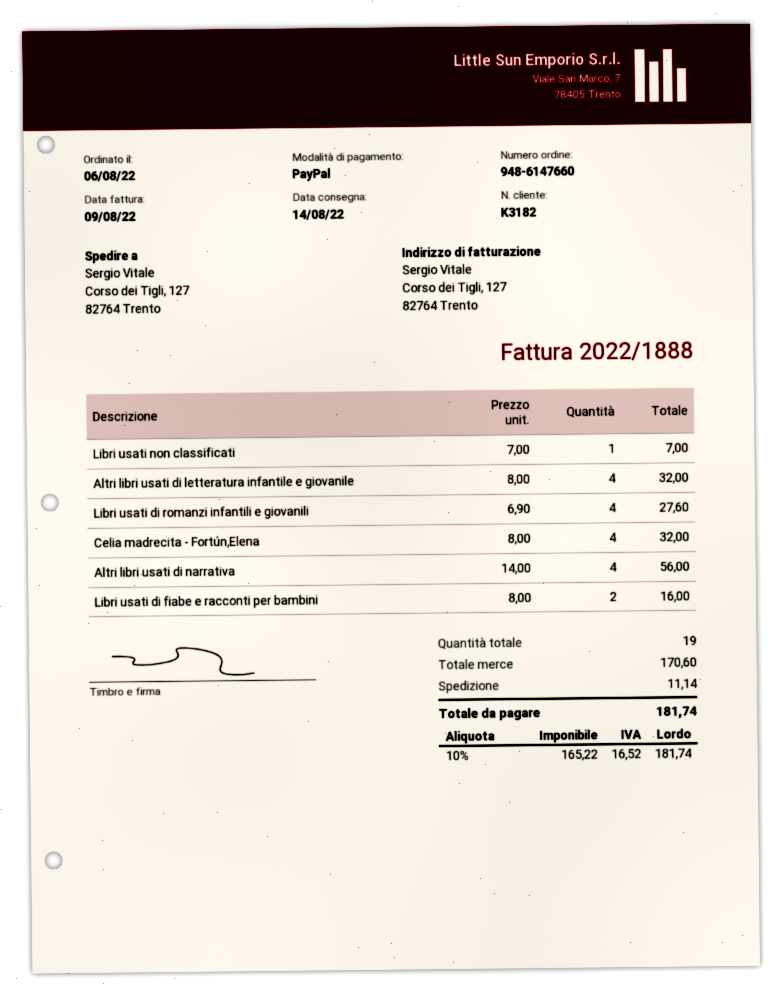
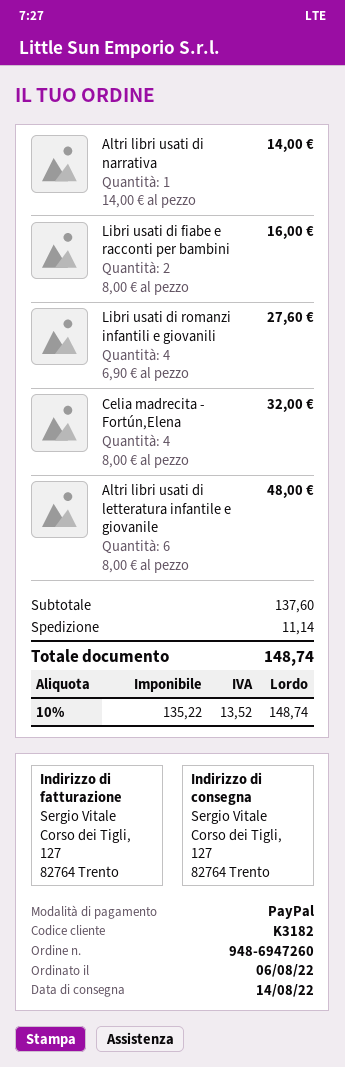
order number: 948-6147660 -> 948-6947260
Libri usati non classificati: 1 x 7.00 = 7.00 -> none
Altri libri usati di letteratura infantile e giovanile: 4 x 8.00 = 32.00 -> 6 x 8.00 = 48.00
Altri libri usati di narrativa: 4 x 14.00 = 56.00 -> 1 x 14.00 = 14.00
subtotal: 170.60 -> 137.60
net: 165.22 -> 135.22
tax: 10% = 16.52 -> 10% = 13.52
total: 181.74 -> 148.74

